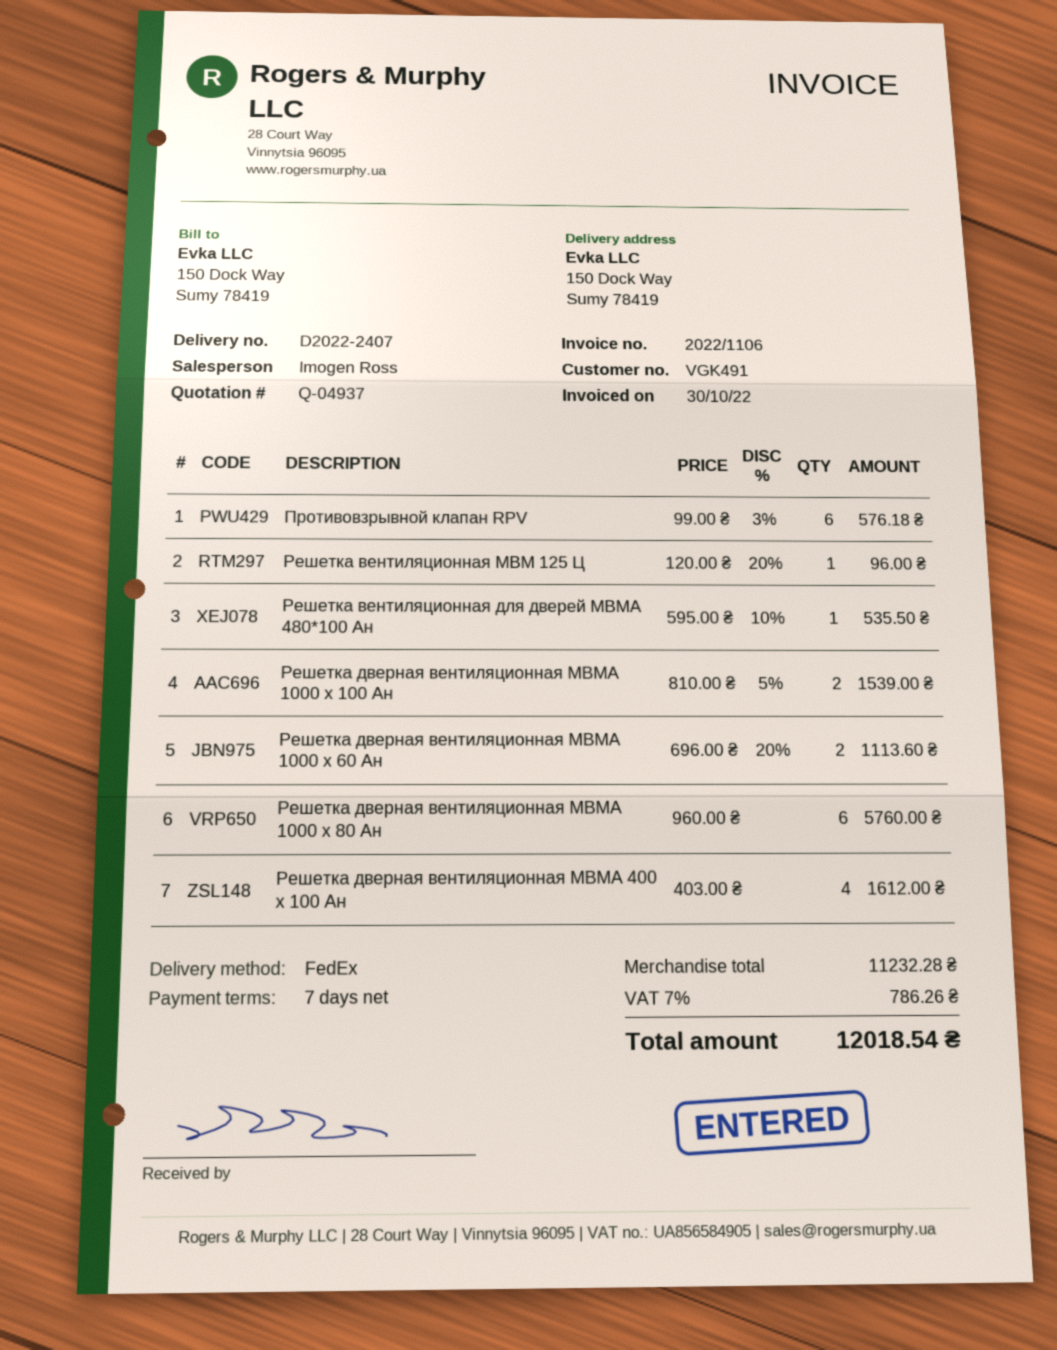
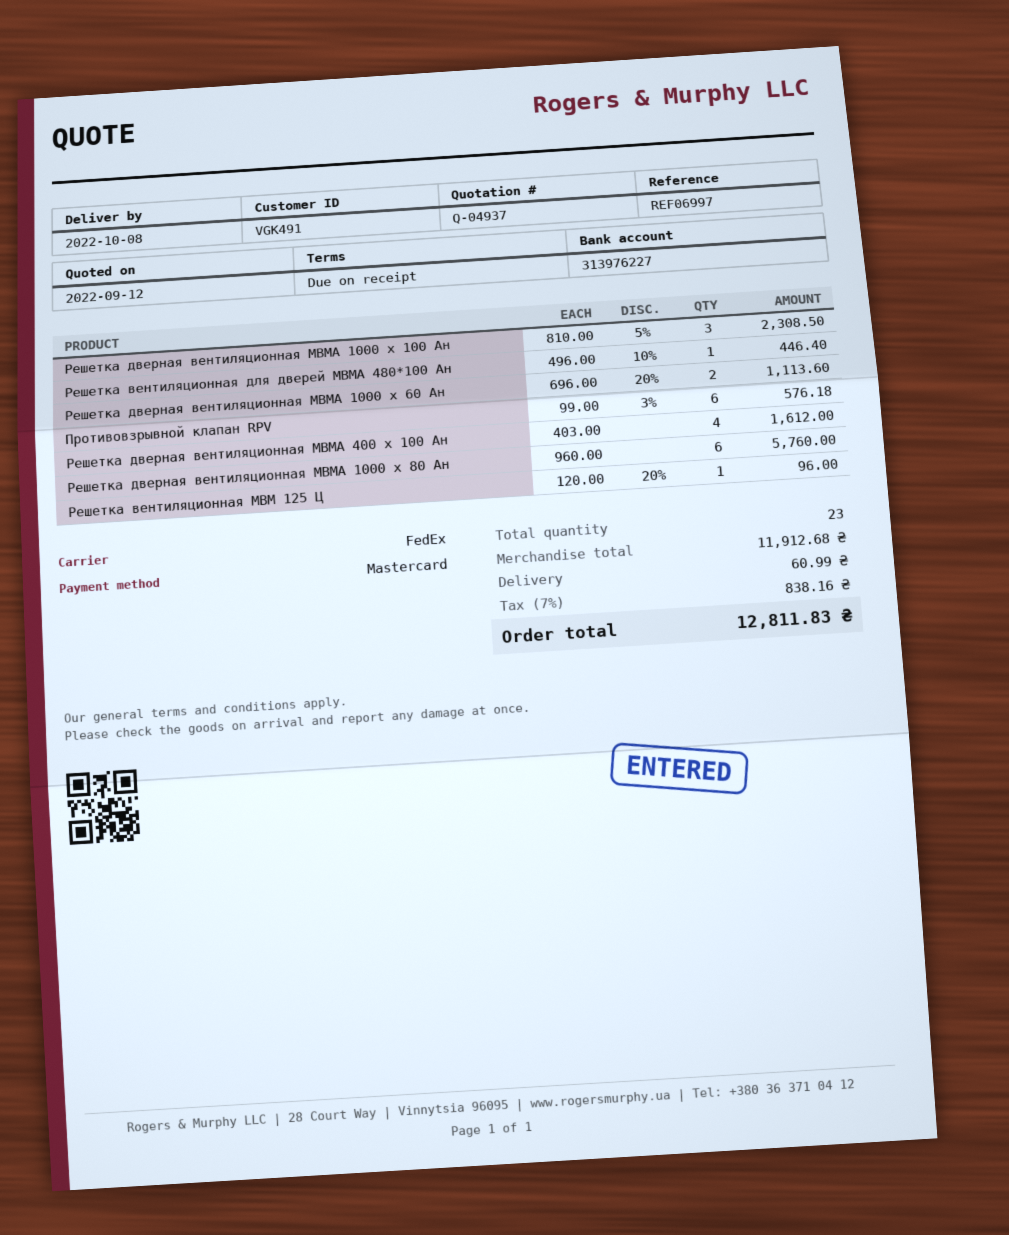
payment terms: 7 days -> on receipt
Решетка вентиляционная для дверей МВМА 480*100 Ан: 1 x 595.00 - 10% = 535.50 -> 1 x 496.00 - 10% = 446.40
Решетка дверная вентиляционная МВМА 1000 х 100 Ан: 2 x 810.00 - 5% = 1539.00 -> 3 x 810.00 - 5% = 2308.50
subtotal: 11232.28 -> 11912.68
shipping: none -> 60.99
tax: 7% = 786.26 -> 7% = 838.16
total: 12018.54 -> 12811.83

